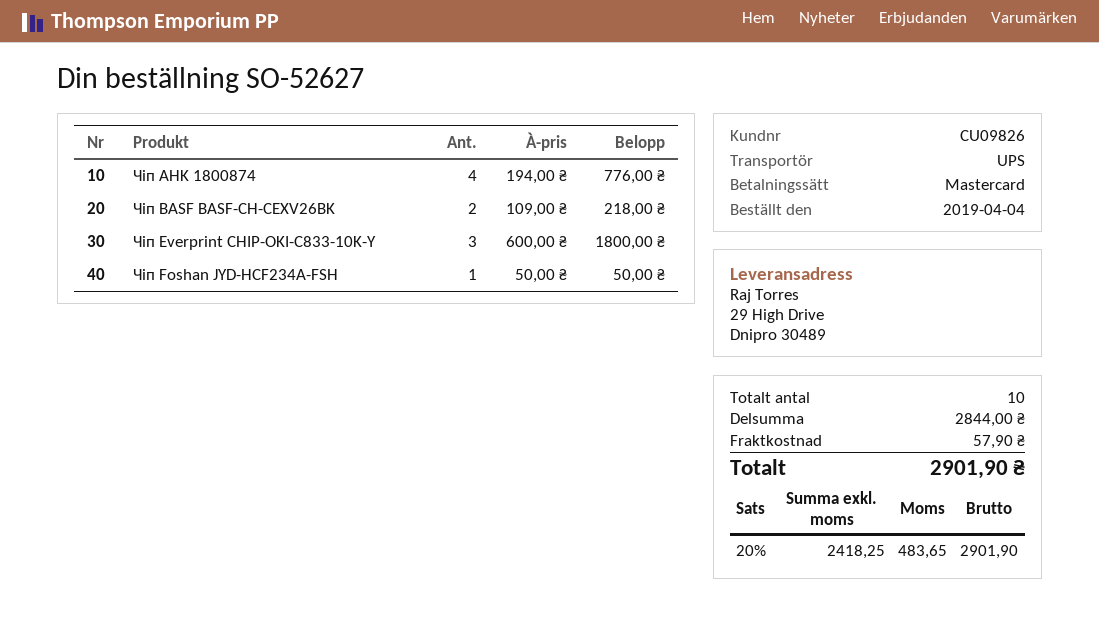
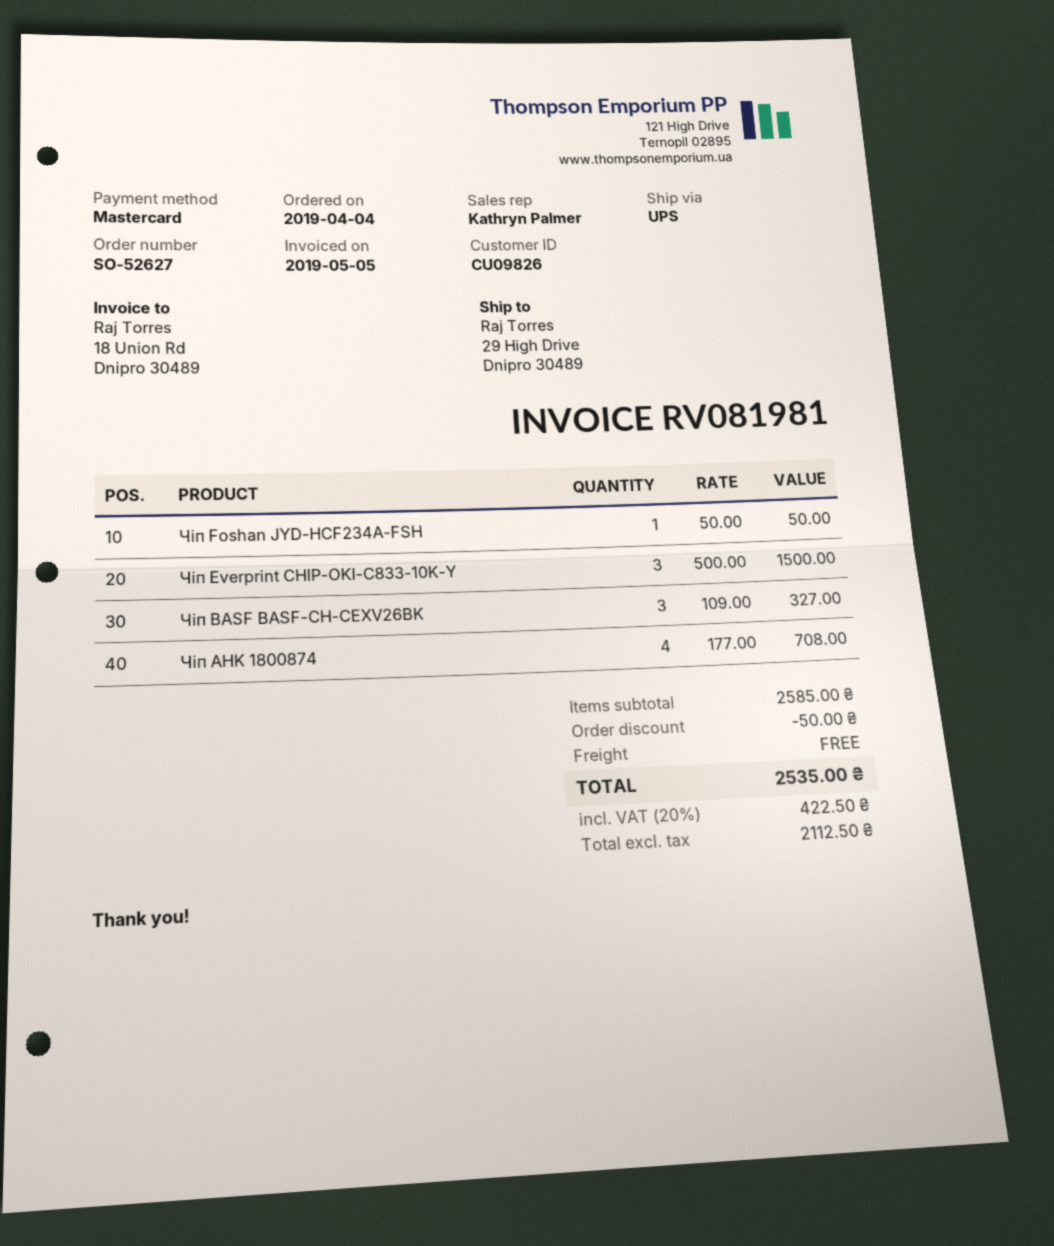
Чіп AHK 1800874: 4 x 194.00 = 776.00 -> 4 x 177.00 = 708.00
Чіп BASF BASF-CH-CEXV26BK: 2 x 109.00 = 218.00 -> 3 x 109.00 = 327.00
Чіп Everprint CHIP-OKI-C833-10K-Y: 3 x 600.00 = 1800.00 -> 3 x 500.00 = 1500.00
subtotal: 2844.00 -> 2585.00
discount: none -> 50.00
shipping: 57.90 -> 0.00
net: 2418.25 -> 2112.50
tax: 20% = 483.65 -> 20% = 422.50
total: 2901.90 -> 2535.00

